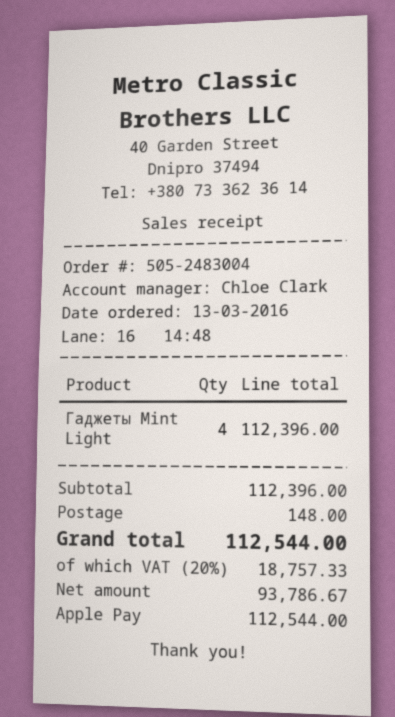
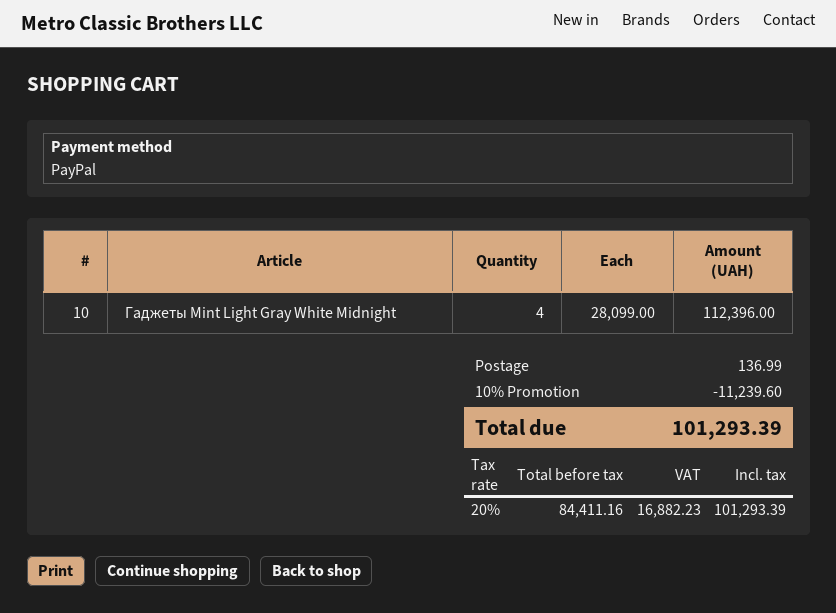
payment method: Apple Pay -> PayPal
discount: none -> 10% = 11239.60
shipping: 148.00 -> 136.99
net: 93786.67 -> 84411.16
tax: 20% = 18757.33 -> 20% = 16882.23
total: 112544.00 -> 101293.39

